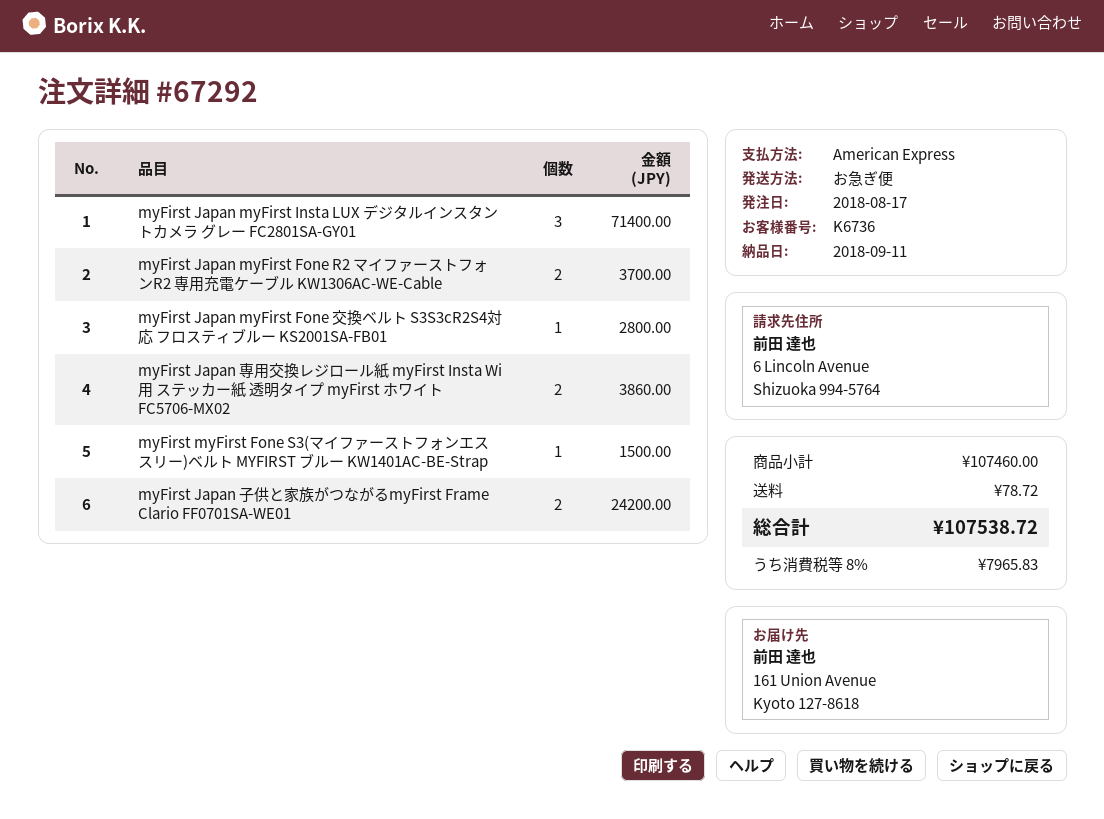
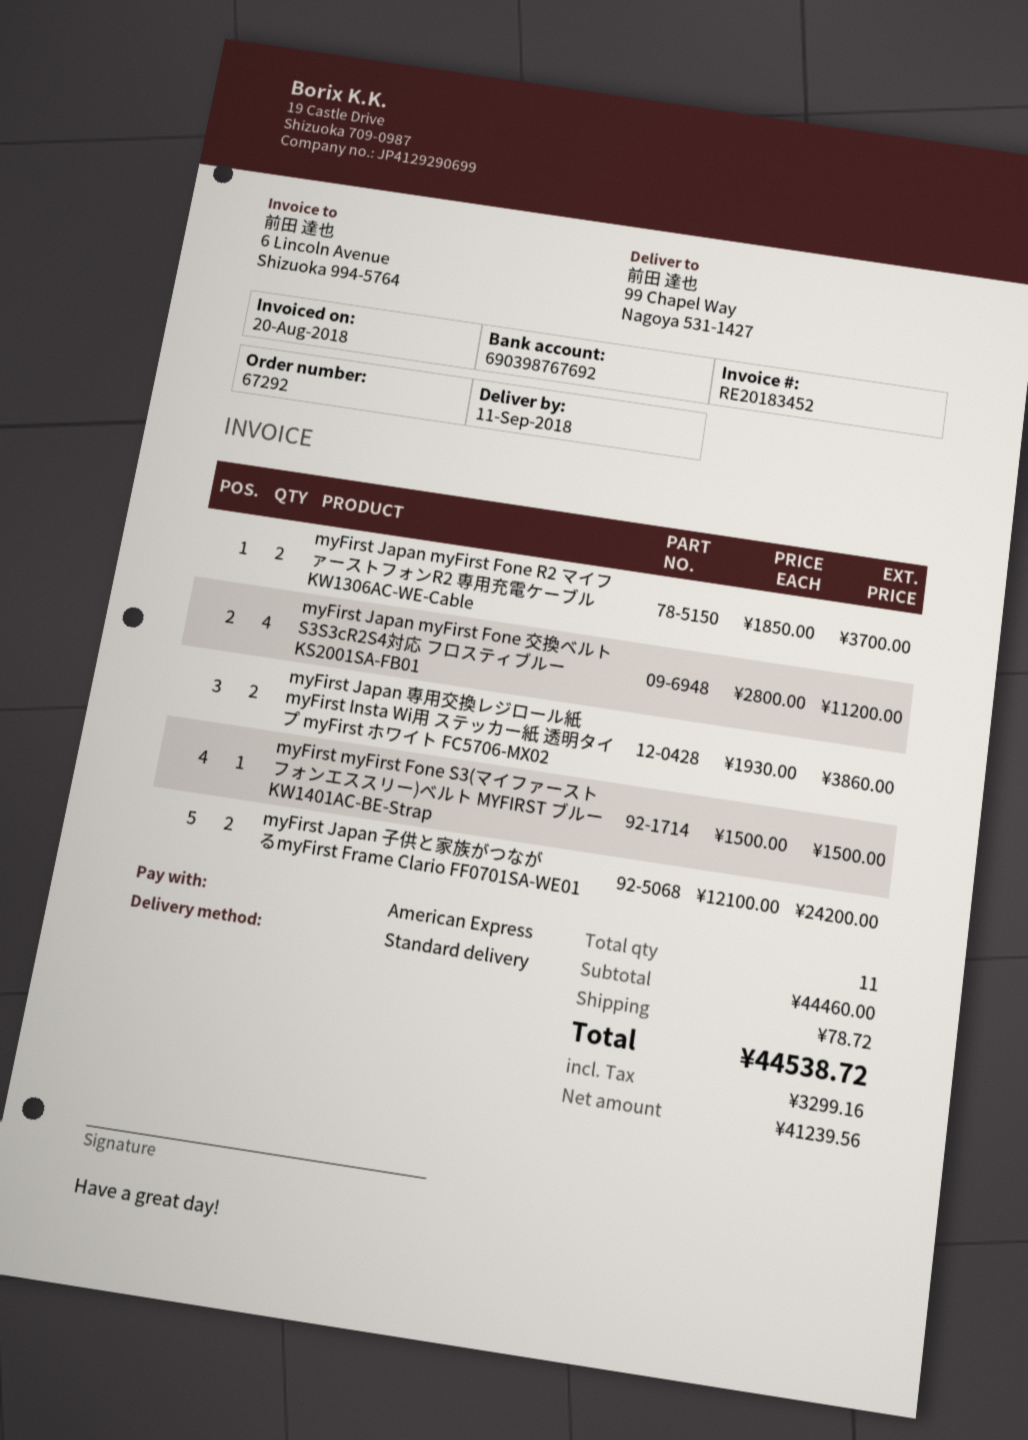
shipping method: express -> standard
ship to: 161 Union Avenue, Kyoto 127-8618 -> 99 Chapel Way, Nagoya 531-1427
myFirst Japan myFirst Insta LUX デジタルインスタントカメラ グレー FC2801SA-GY01: 3 for 71400.00 -> none
myFirst Japan myFirst Fone 交換ベルト S3S3cR2S4対応 フロスティブルー KS2001SA-FB01: 1 for 2800.00 -> 4 for 11200.00
subtotal: 107460.00 -> 44460.00
tax: 7965.83 -> 3299.16
total: 107538.72 -> 44538.72

